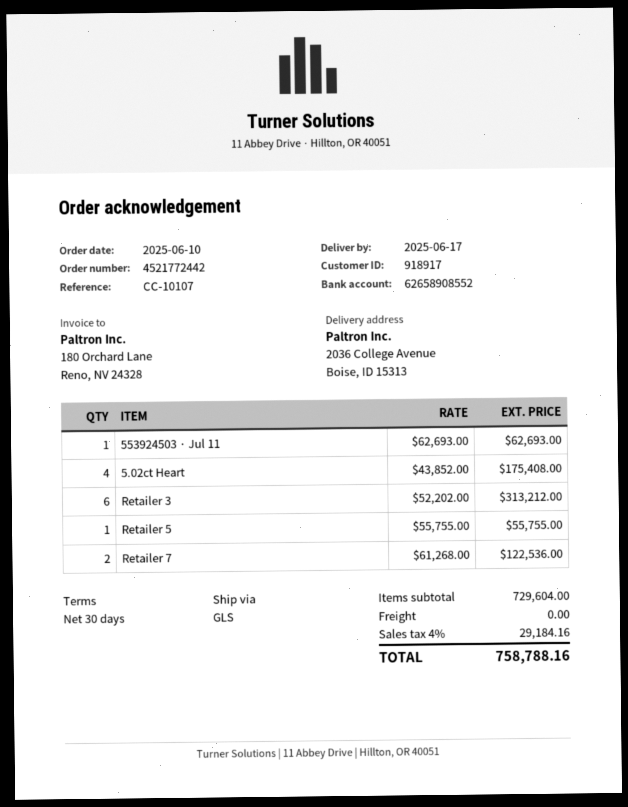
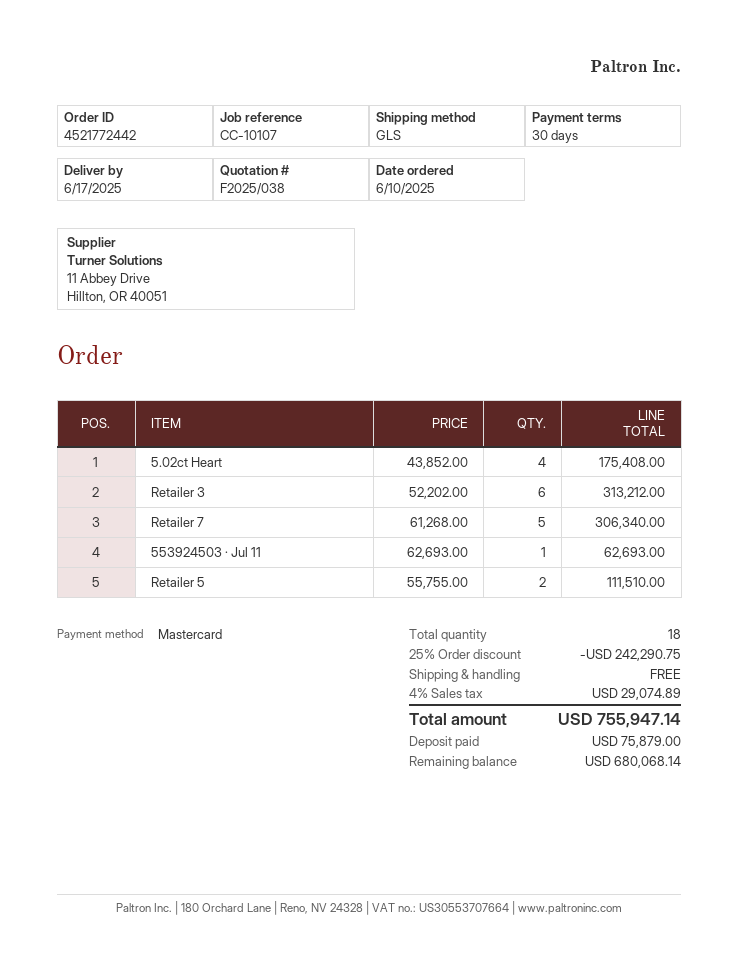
Retailer 5: 1 x 55755.00 = 55755.00 -> 2 x 55755.00 = 111510.00
Retailer 7: 2 x 61268.00 = 122536.00 -> 5 x 61268.00 = 306340.00
discount: none -> 25% = 242290.75
tax: 4% = 29184.16 -> 4% = 29074.89
total: 758788.16 -> 755947.14

